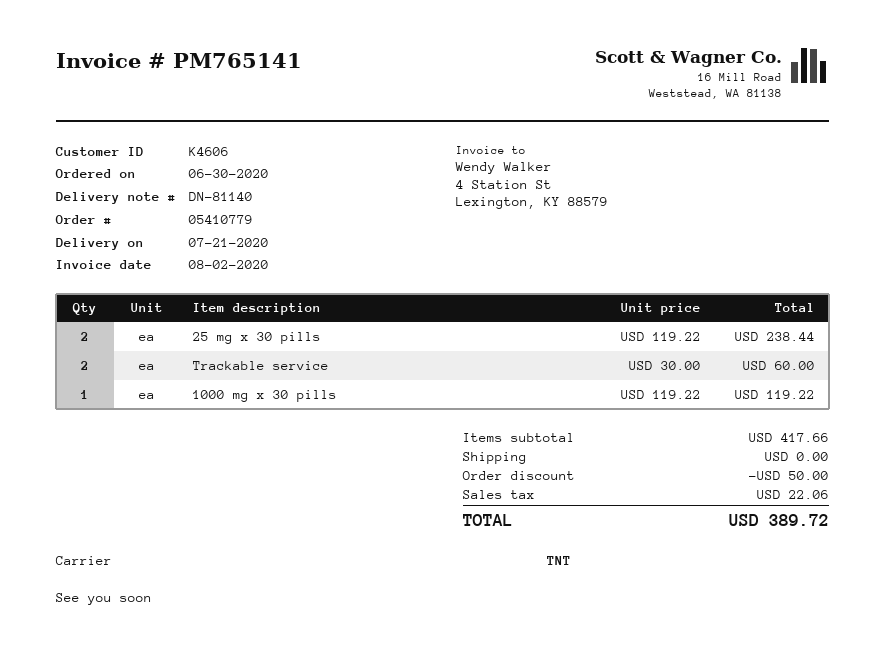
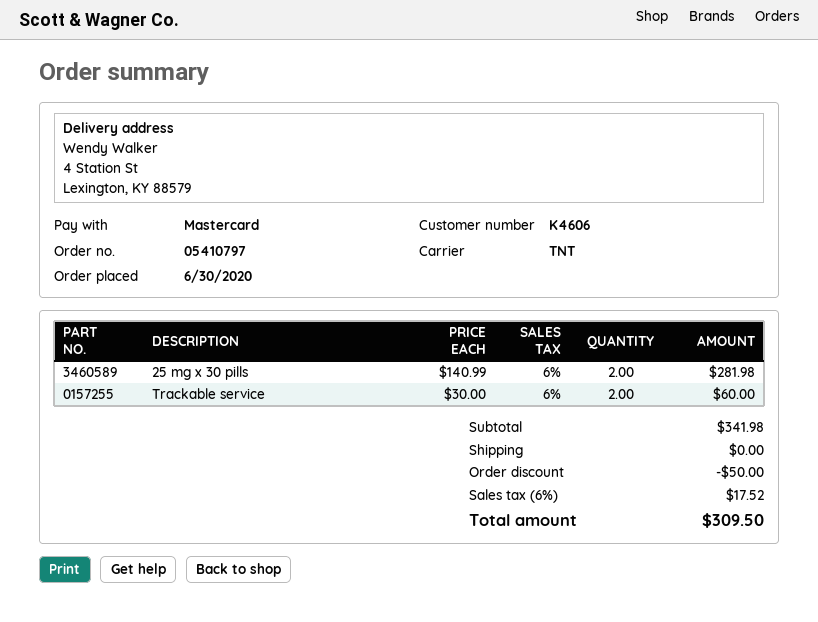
order number: 05410779 -> 05410797
25 mg x 30 pills: 2 x 119.22 = 238.44 -> 2 x 140.99 = 281.98
1000 mg x 30 pills: 1 x 119.22 = 119.22 -> none
subtotal: 417.66 -> 341.98
tax: 22.06 -> 17.52
total: 389.72 -> 309.50

